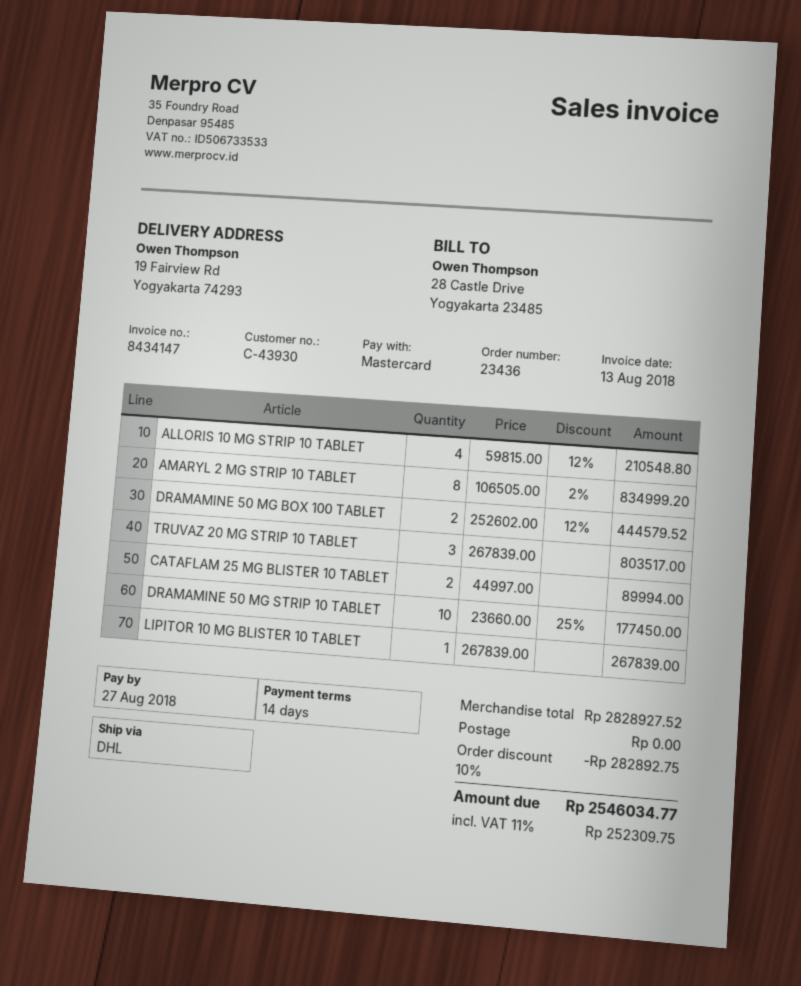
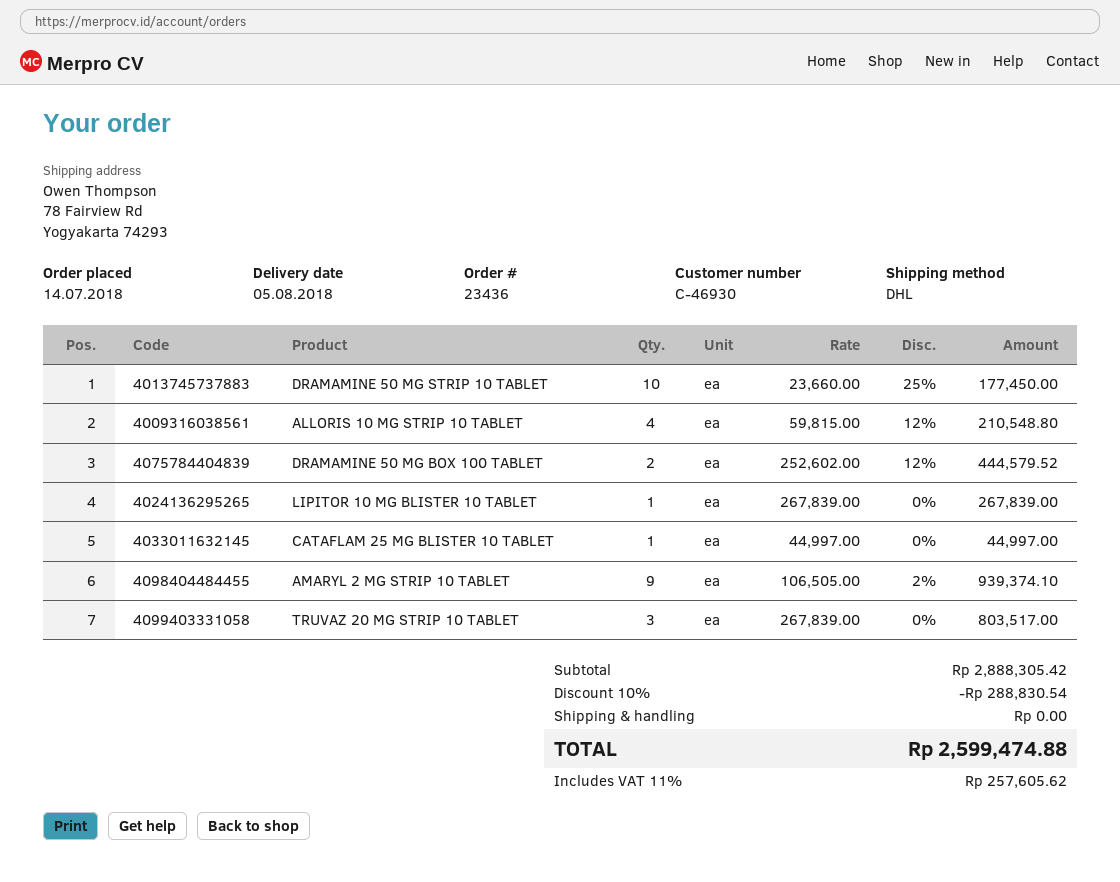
customer number: C-43930 -> C-46930
ship to: 19 Fairview Rd, Yogyakarta 74293 -> 78 Fairview Rd, Yogyakarta 74293
AMARYL 2 MG STRIP 10 TABLET: 8 x 106505.00 - 2% = 834999.20 -> 9 x 106505.00 - 2% = 939374.10
CATAFLAM 25 MG BLISTER 10 TABLET: 2 x 44997.00 = 89994.00 -> 1 x 44997.00 = 44997.00
subtotal: 2828927.52 -> 2888305.42
discount: 10% = 282892.75 -> 10% = 288830.54
tax: 11% = 252309.75 -> 11% = 257605.62
total: 2546034.77 -> 2599474.88

